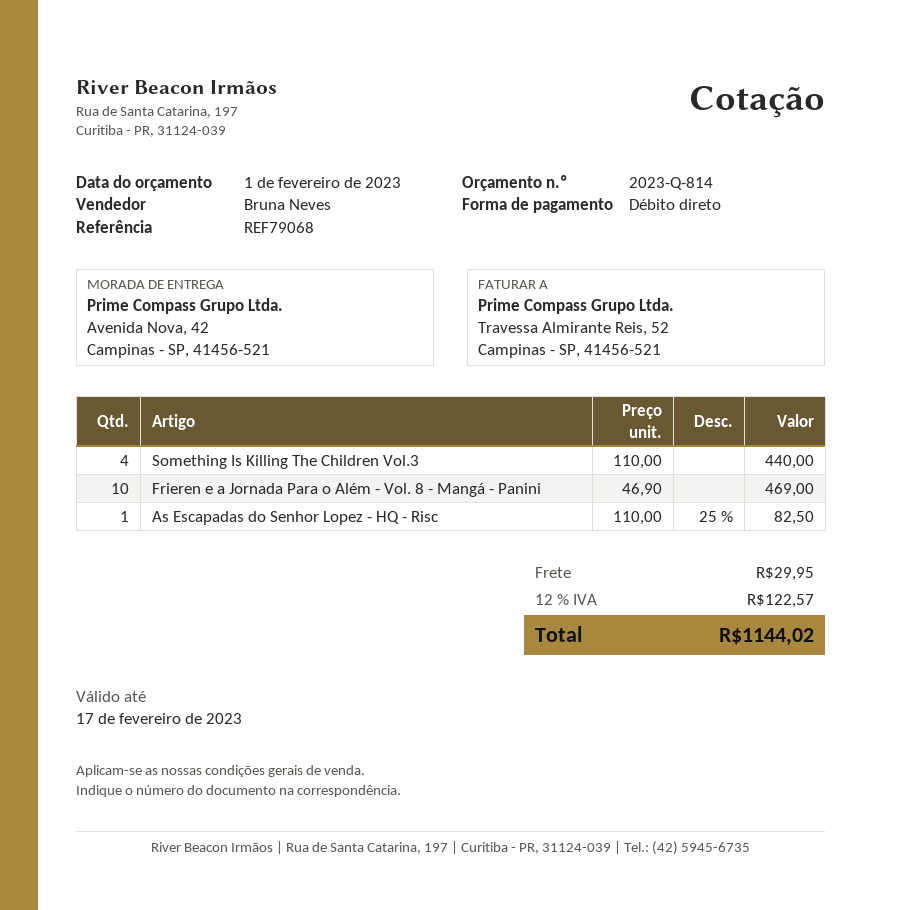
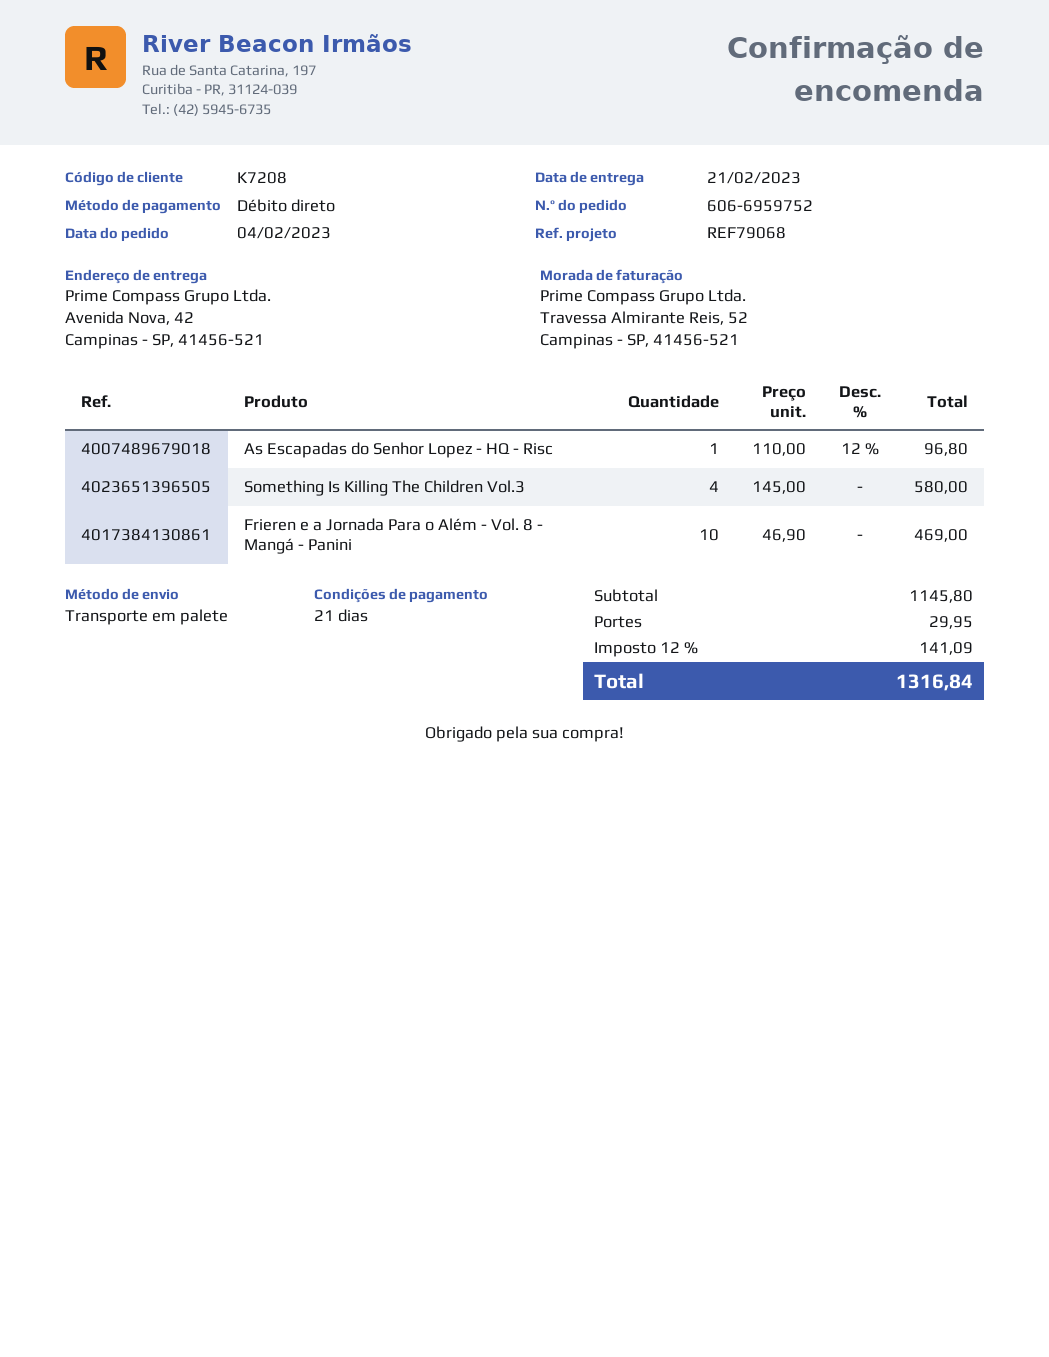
Something Is Killing The Children Vol.3: 4 x 110.00 = 440.00 -> 4 x 145.00 = 580.00
As Escapadas do Senhor Lopez - HQ - Risc: 1 x 110.00 - 25% = 82.50 -> 1 x 110.00 - 12% = 96.80
tax: 12% = 122.57 -> 12% = 141.09
total: 1144.02 -> 1316.84

